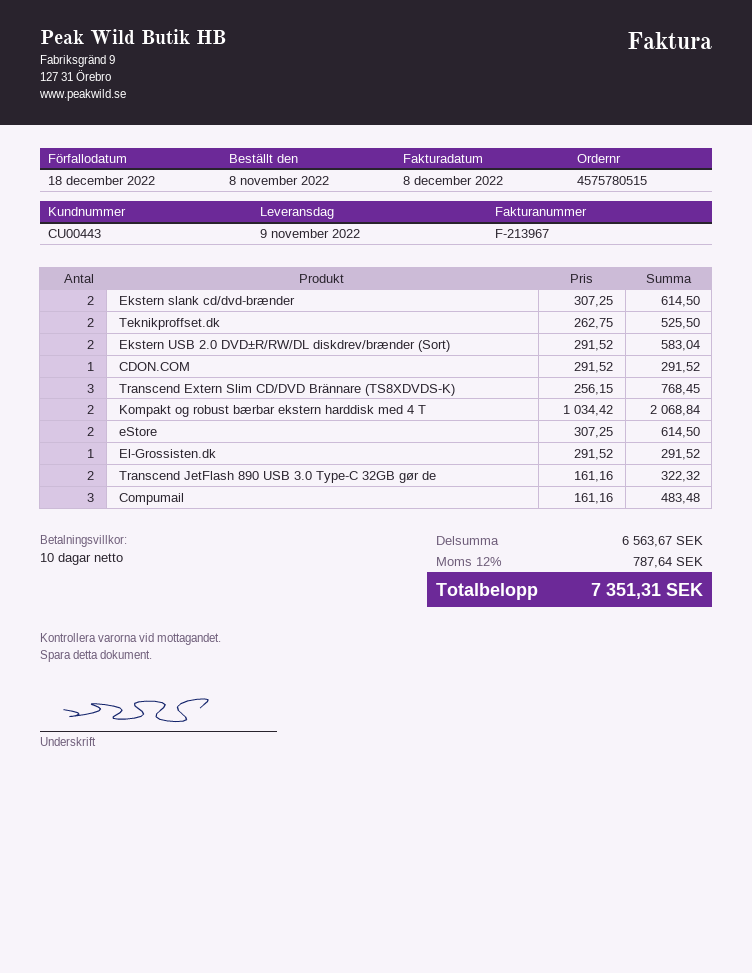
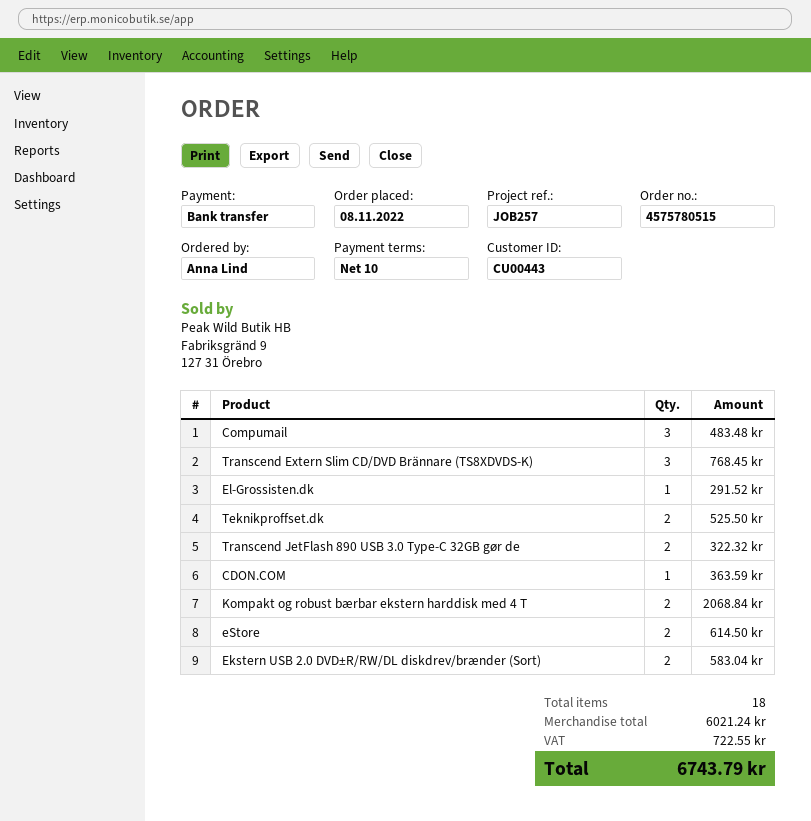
Ekstern slank cd/dvd-brænder: 2 for 614.50 -> none
CDON.COM: 1 for 291.52 -> 1 for 363.59
subtotal: 6563.67 -> 6021.24
tax: 787.64 -> 722.55
total: 7351.31 -> 6743.79

